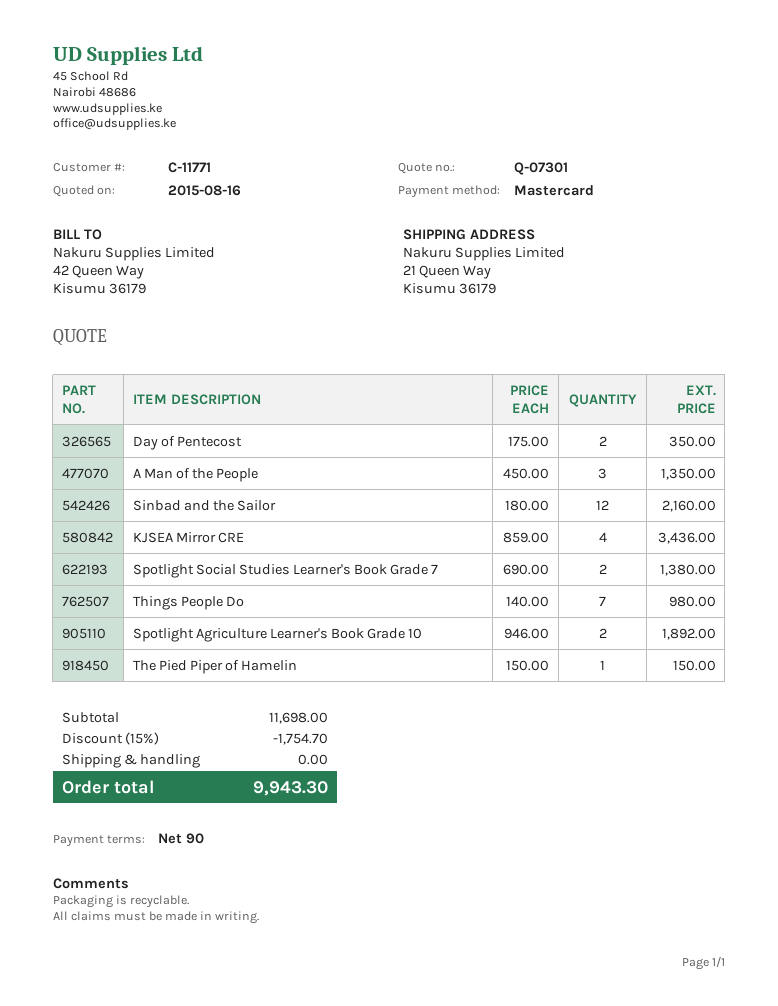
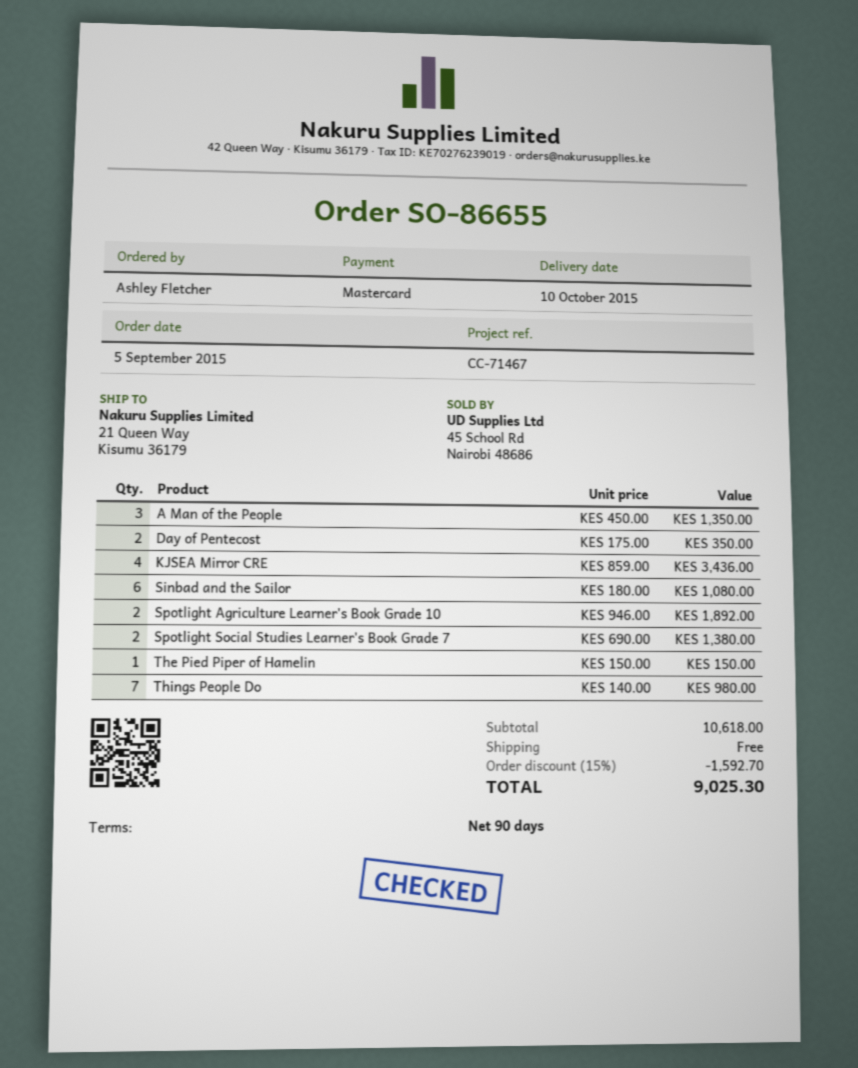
Sinbad and the Sailor: 12 x 180.00 = 2160.00 -> 6 x 180.00 = 1080.00
subtotal: 11698.00 -> 10618.00
discount: 15% = 1754.70 -> 15% = 1592.70
total: 9943.30 -> 9025.30

